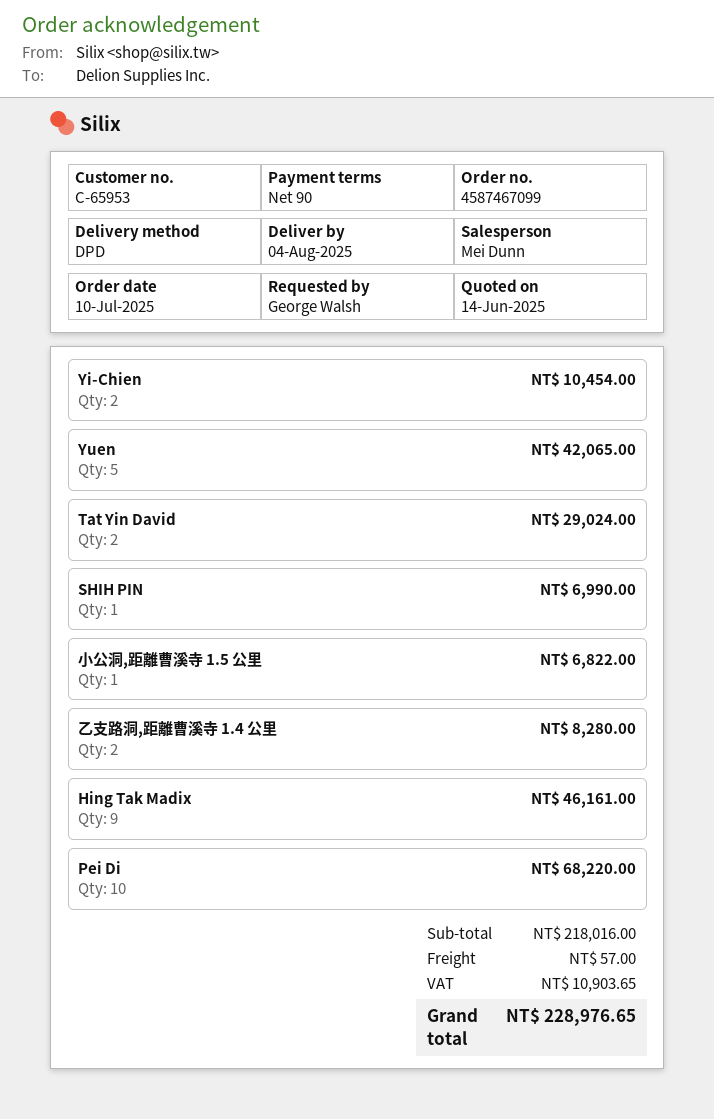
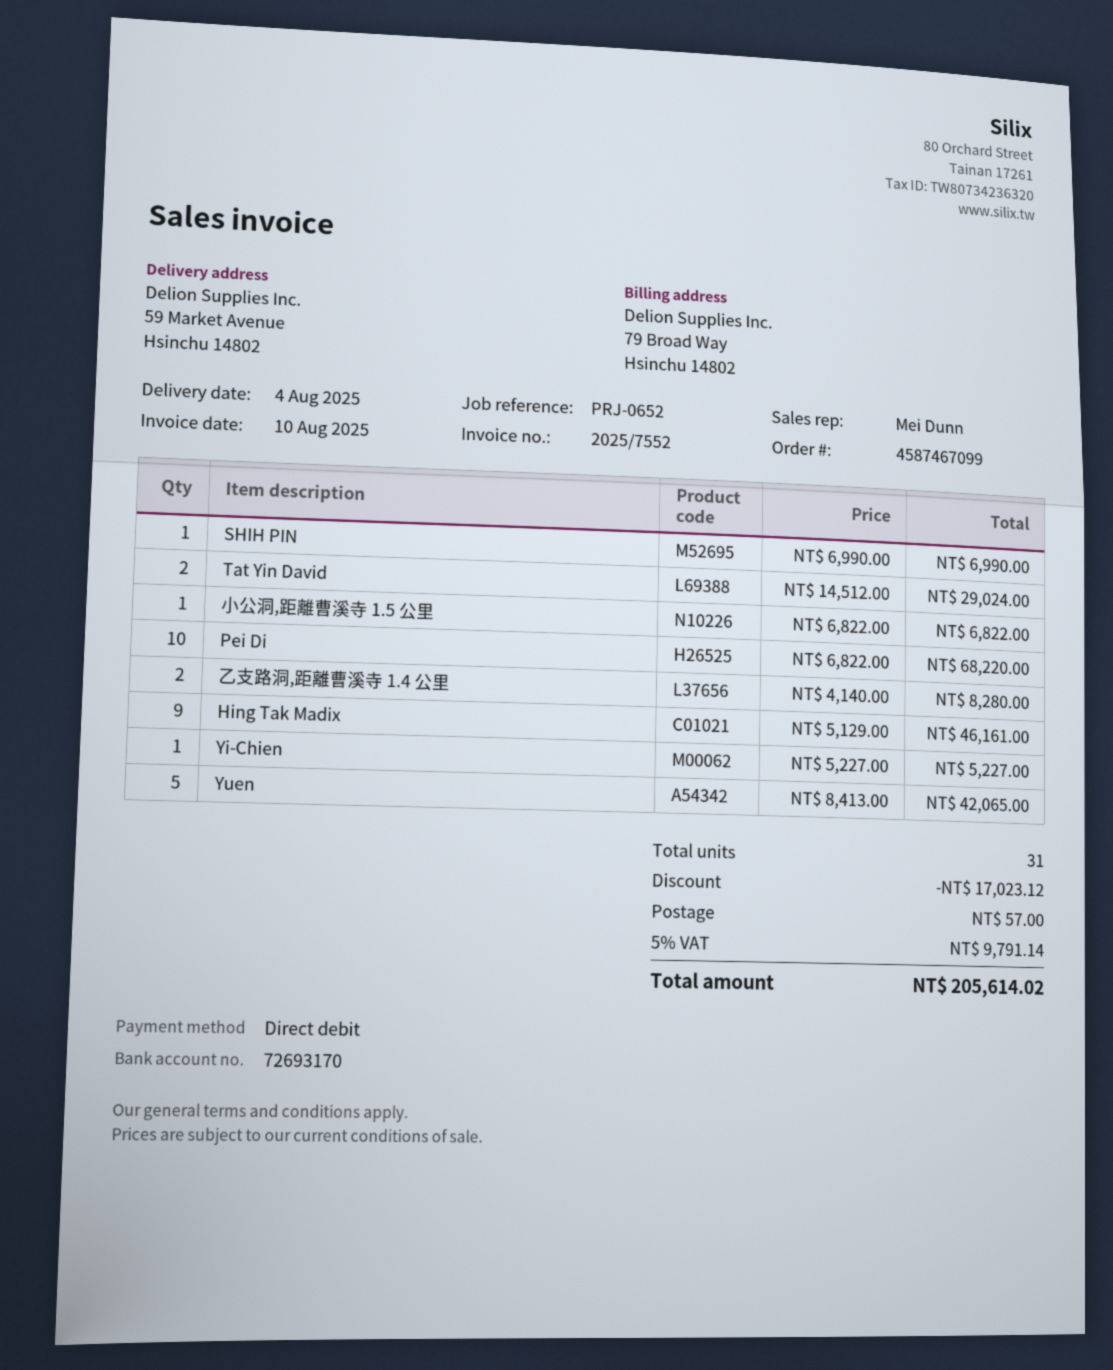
Yi-Chien: 2 for 10454.00 -> 1 for 5227.00
discount: none -> 17023.12
tax: 10903.65 -> 9791.14
total: 228976.65 -> 205614.02

